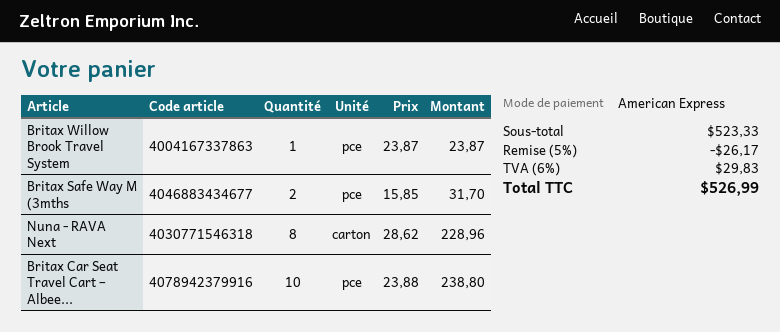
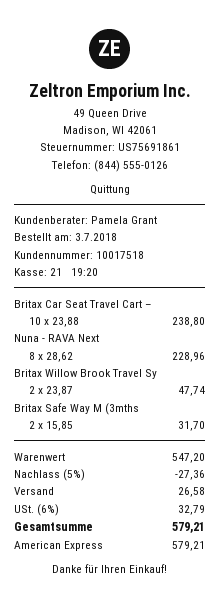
Britax Willow Brook Travel System: 1 x 23.87 = 23.87 -> 2 x 23.87 = 47.74
subtotal: 523.33 -> 547.20
discount: 5% = 26.17 -> 5% = 27.36
shipping: none -> 26.58
tax: 6% = 29.83 -> 6% = 32.79
total: 526.99 -> 579.21

